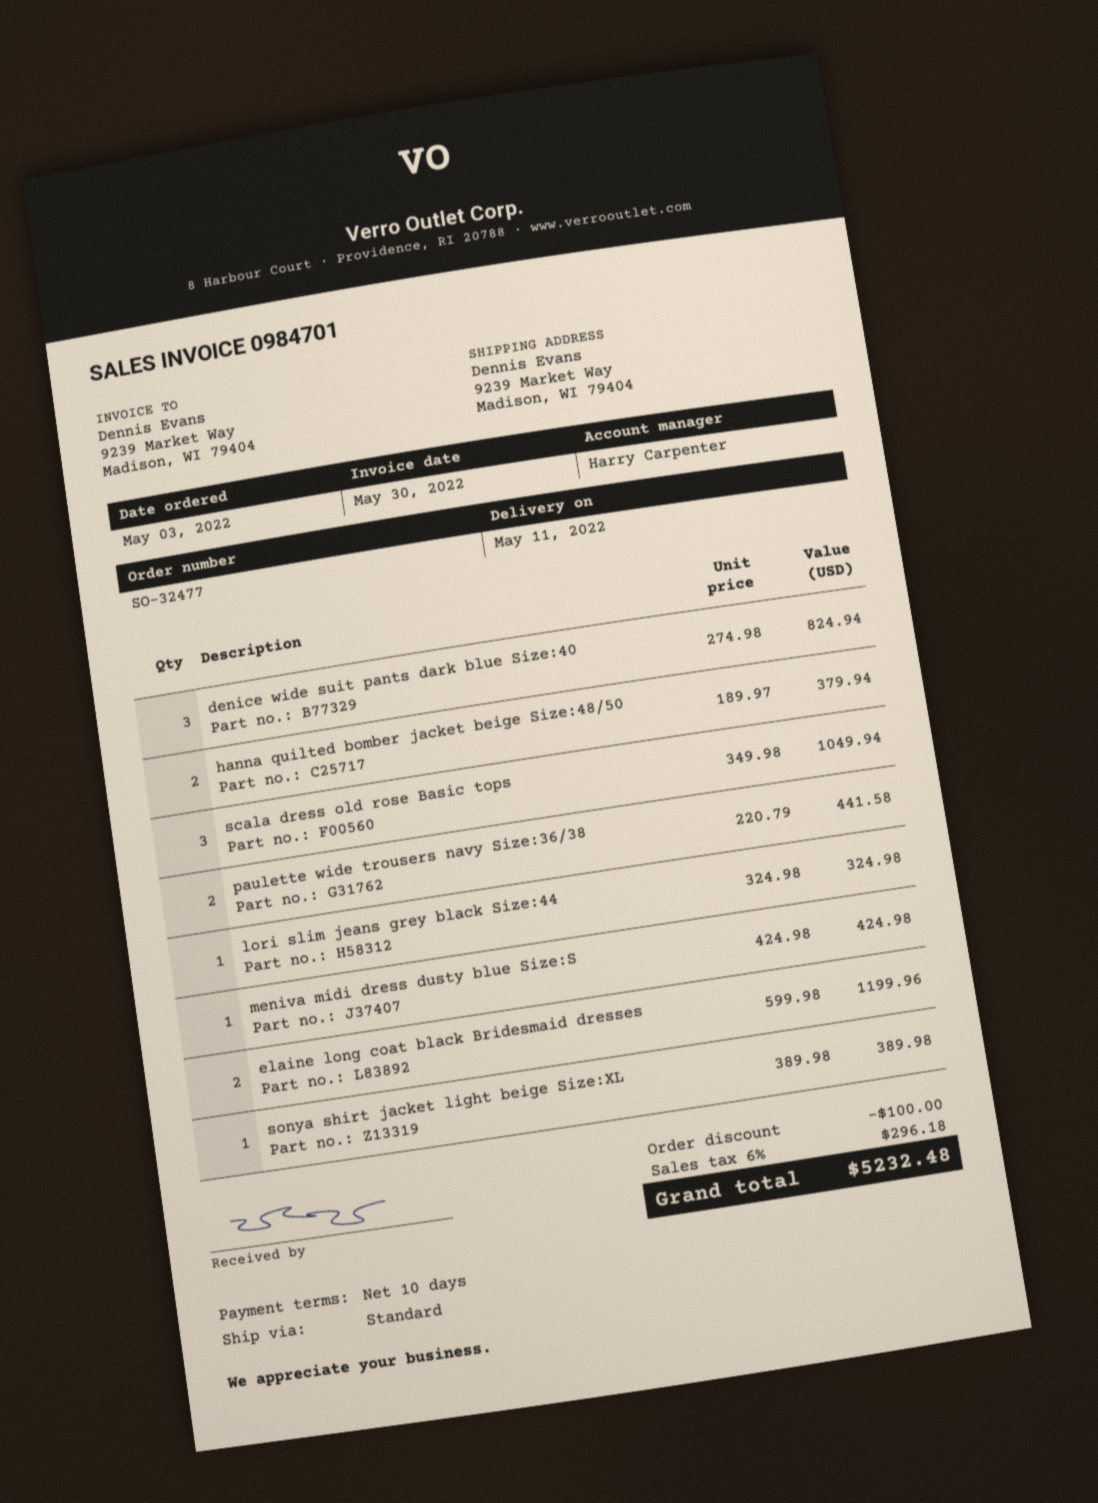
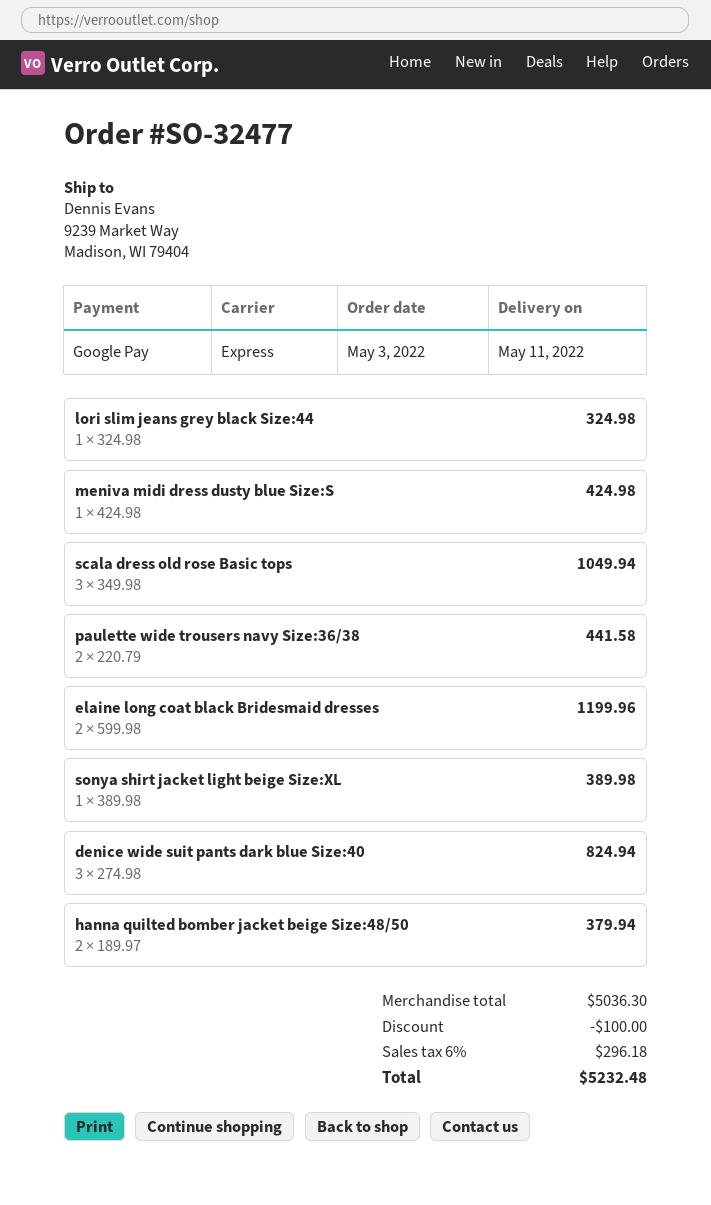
shipping method: standard -> express

